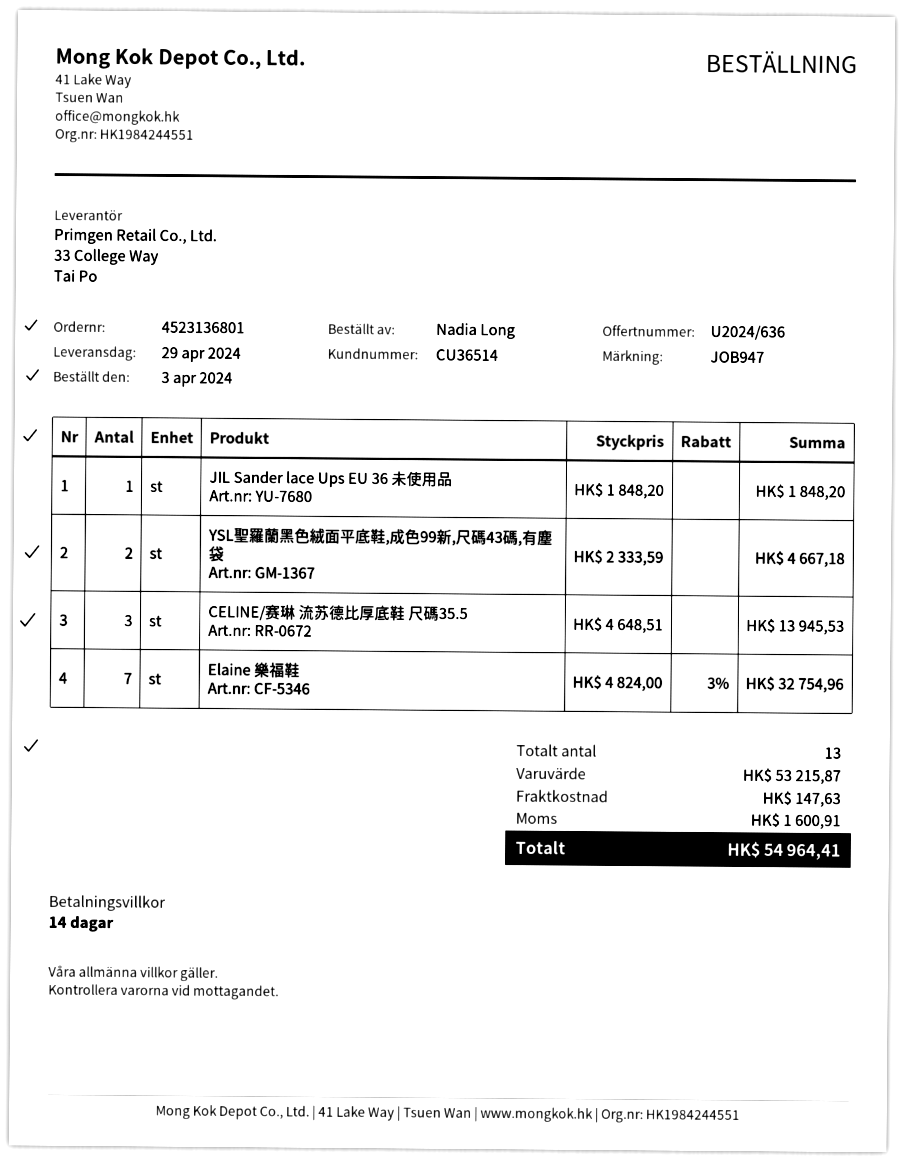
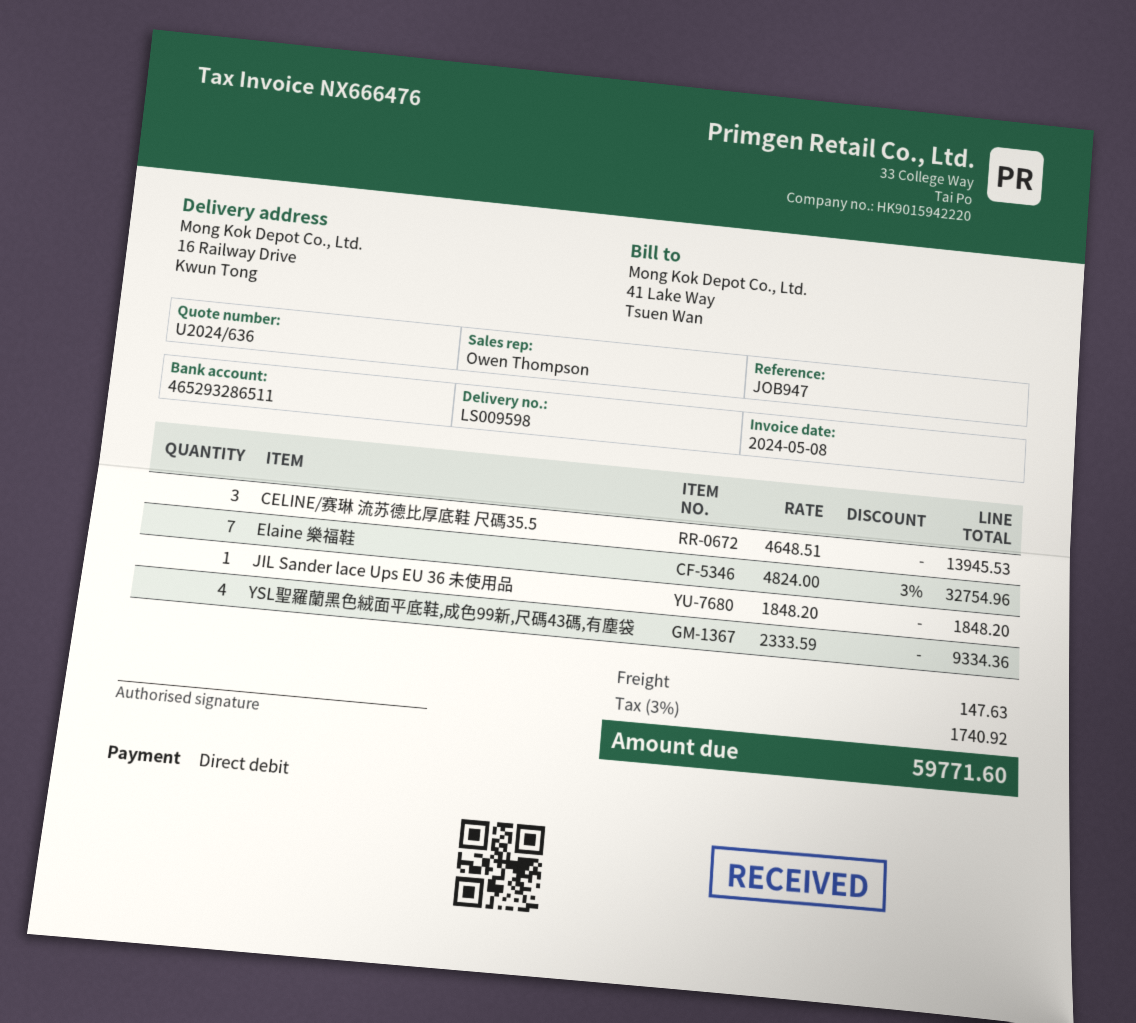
YSL聖羅蘭黑色絨面平底鞋,成色99新,尺碼43碼,有塵袋: 2 x 2333.59 = 4667.18 -> 4 x 2333.59 = 9334.36
tax: 1600.91 -> 1740.92
total: 54964.41 -> 59771.60

